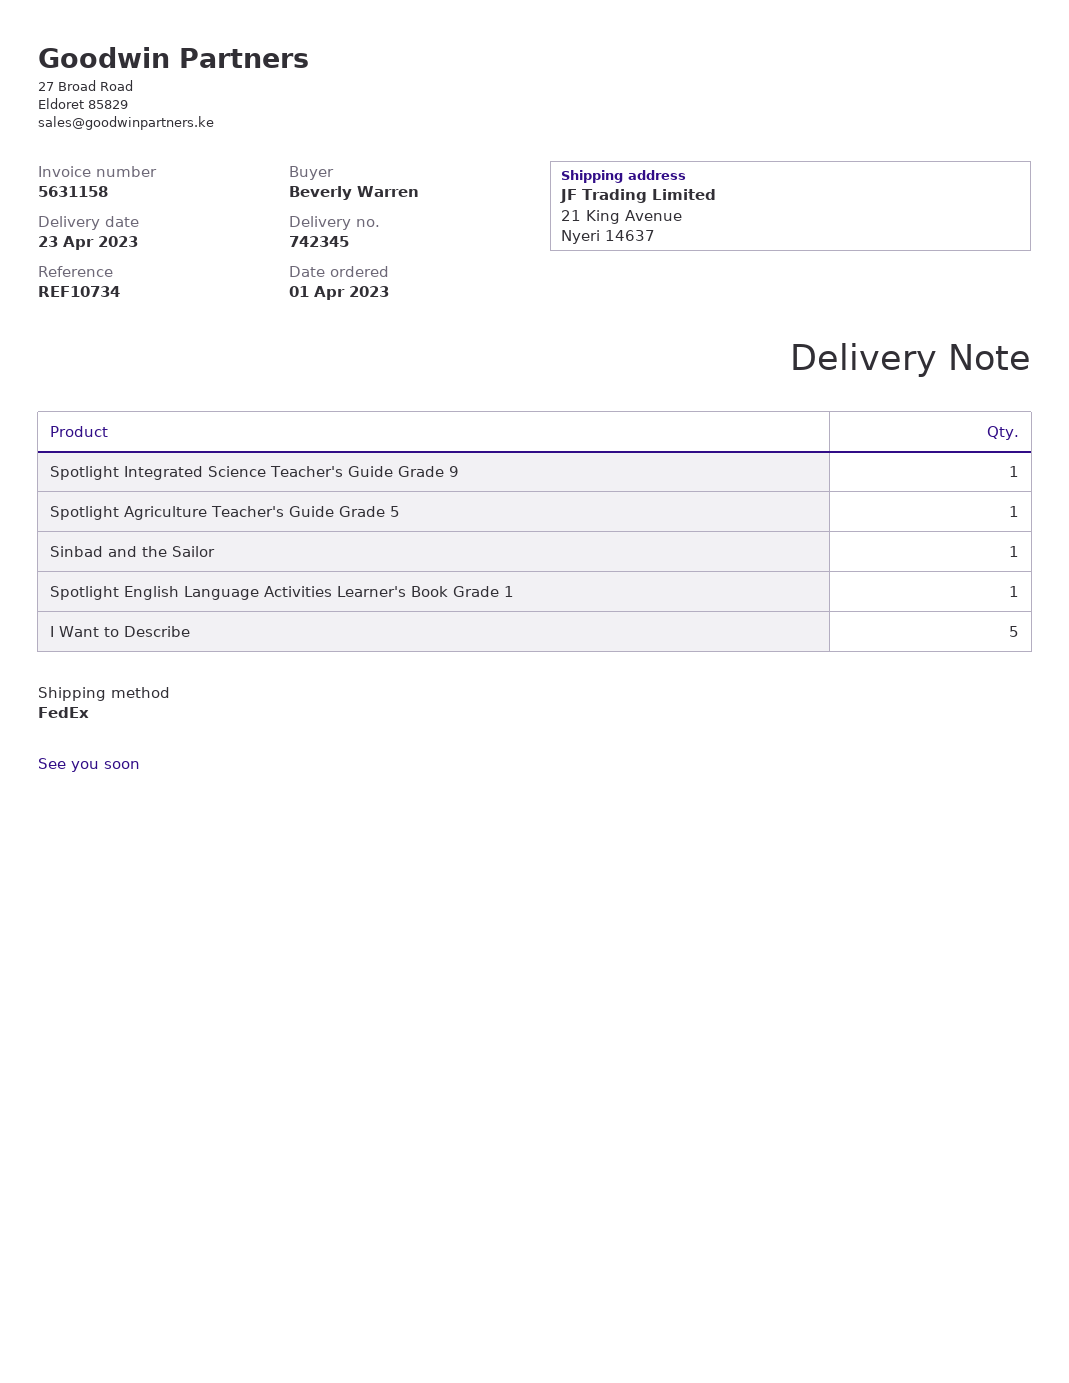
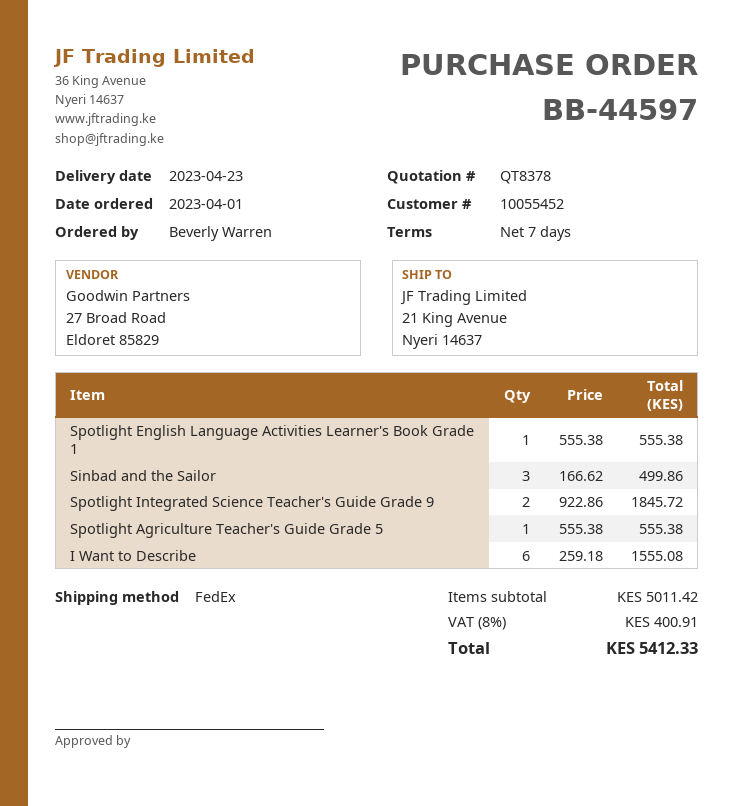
Spotlight Integrated Science Teacher's Guide Grade 9: 1 -> 2
Sinbad and the Sailor: 1 -> 3
I Want to Describe: 5 -> 6

